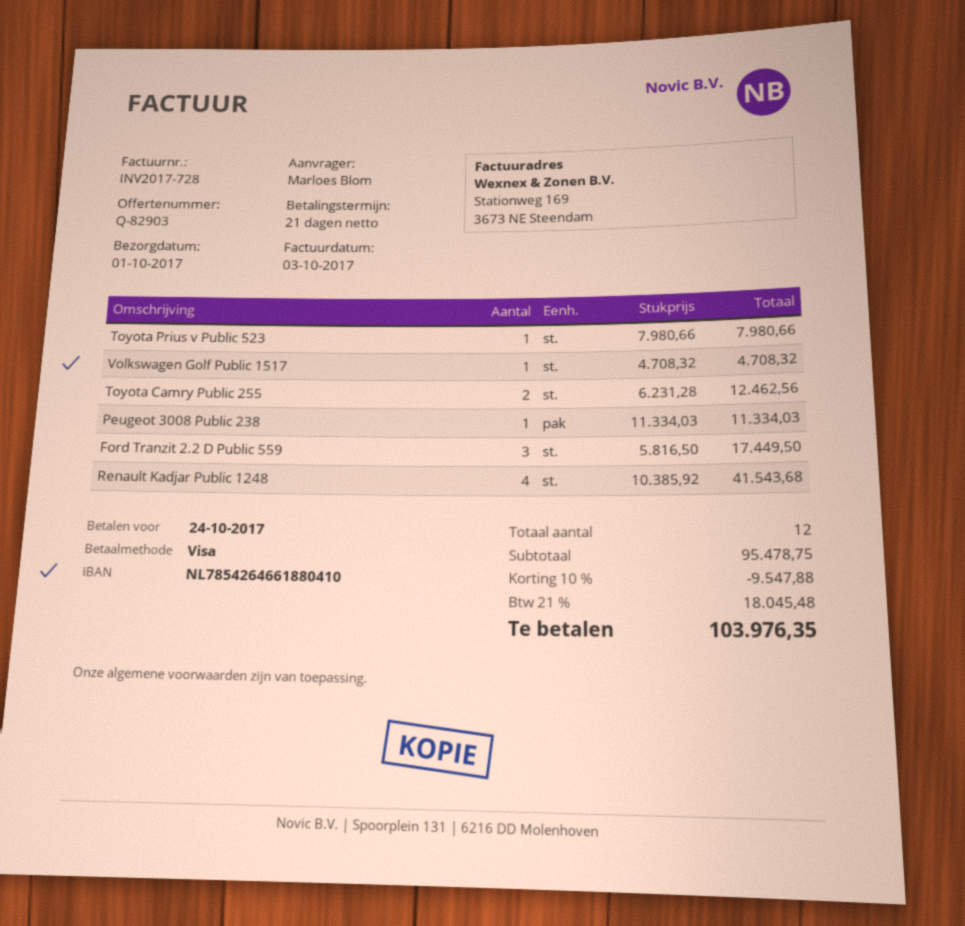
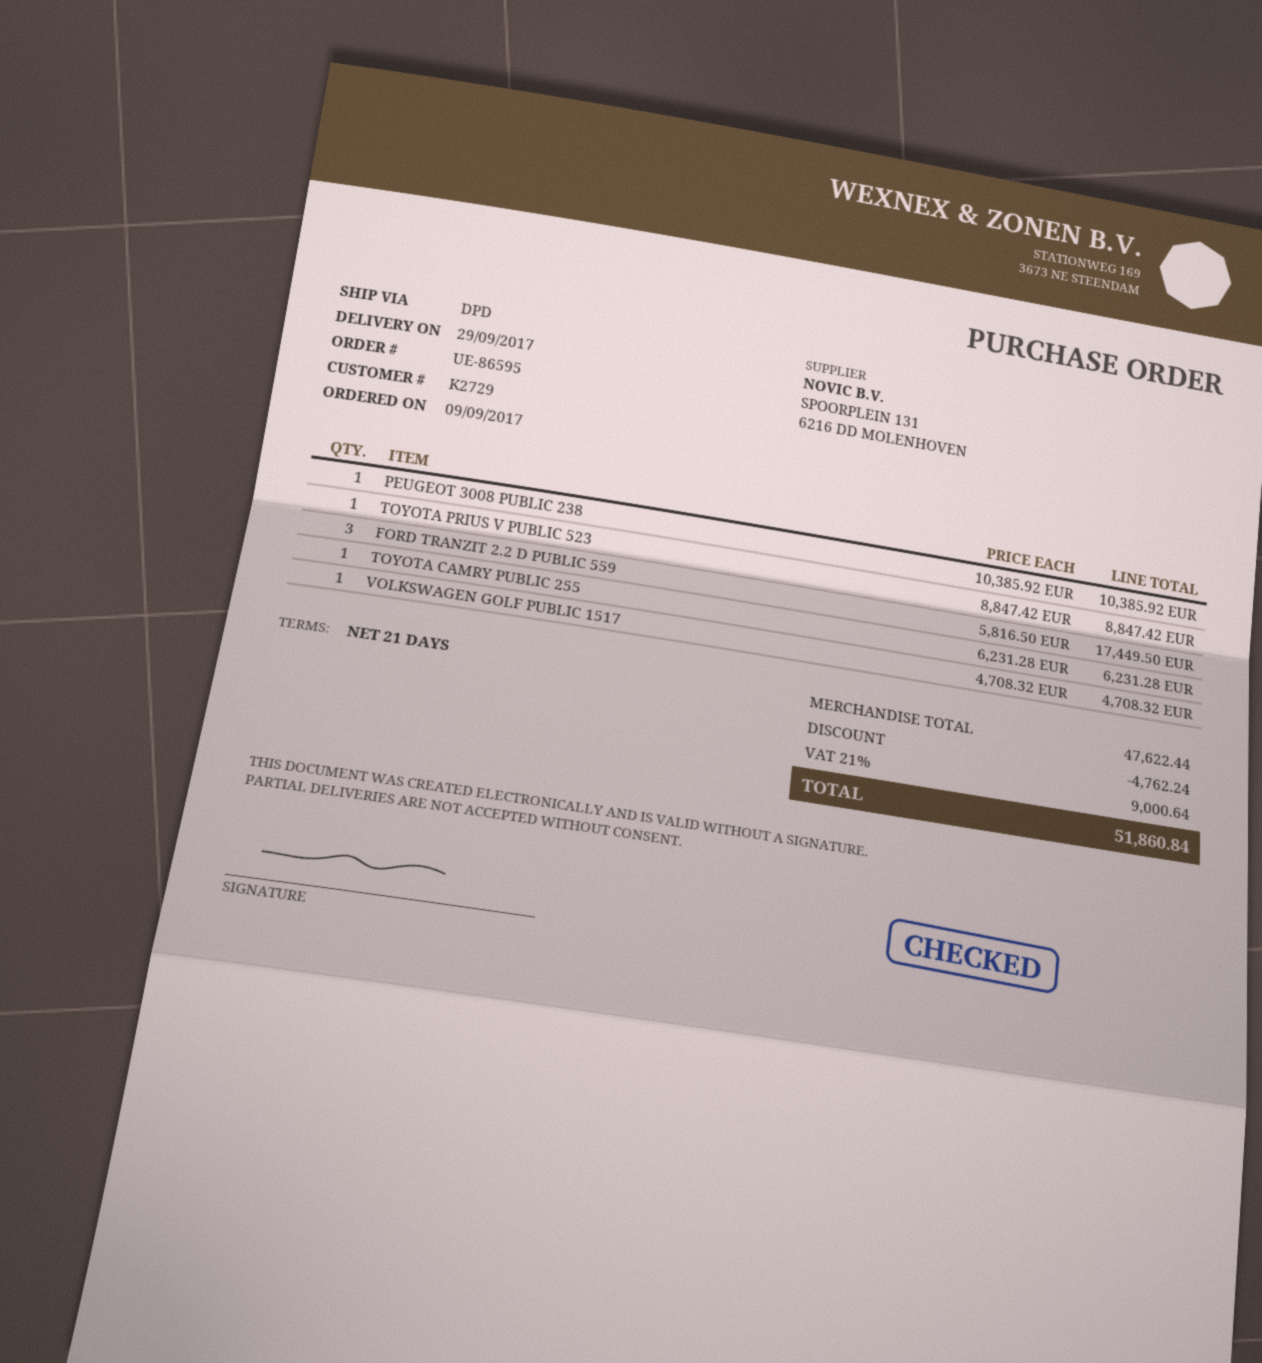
delivery date: 2017-10-01 -> 2017-09-29
Toyota Prius v Public 523: 1 x 7980.66 = 7980.66 -> 1 x 8847.42 = 8847.42
Toyota Camry Public 255: 2 x 6231.28 = 12462.56 -> 1 x 6231.28 = 6231.28
Peugeot 3008 Public 238: 1 x 11334.03 = 11334.03 -> 1 x 10385.92 = 10385.92
Renault Kadjar Public 1248: 4 x 10385.92 = 41543.68 -> none
subtotal: 95478.75 -> 47622.44
discount: 9547.88 -> 4762.24
tax: 21% = 18045.48 -> 21% = 9000.64
total: 103976.35 -> 51860.84

